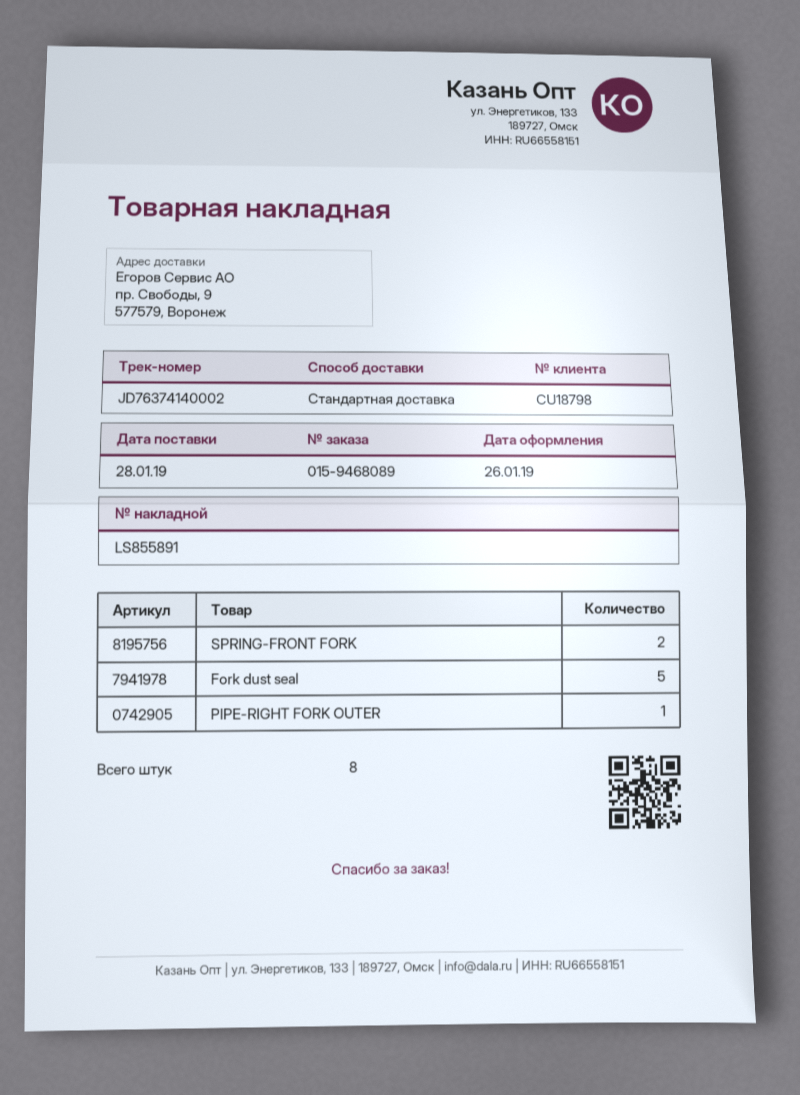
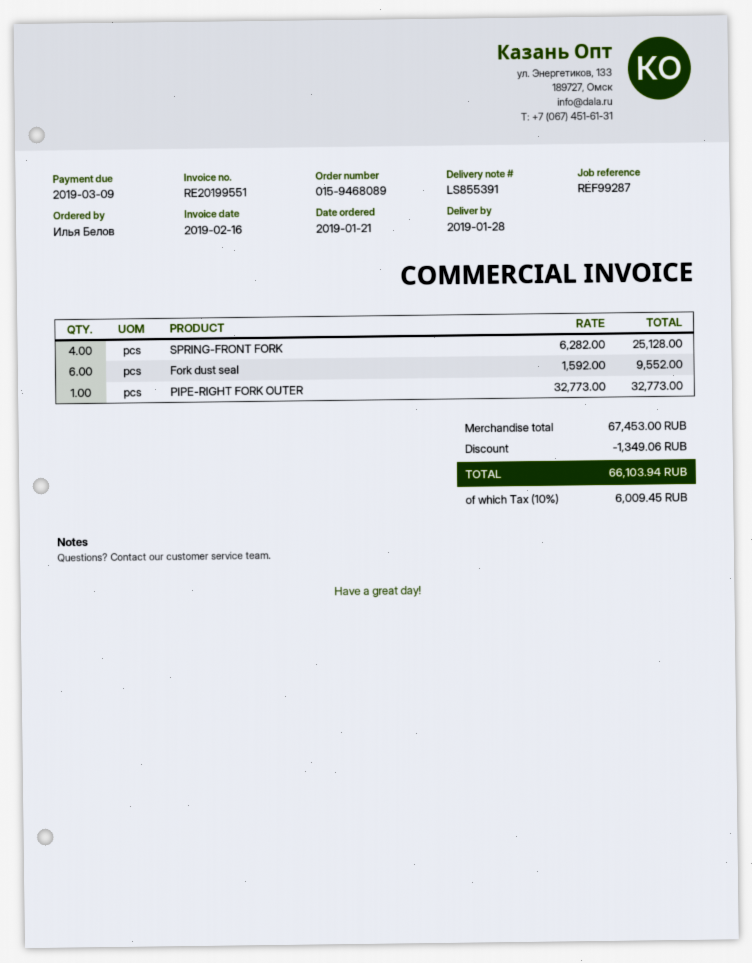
order date: 2019-01-26 -> 2019-01-21
delivery note number: LS855891 -> LS855391
SPRING-FRONT FORK: 2 -> 4
Fork dust seal: 5 -> 6

